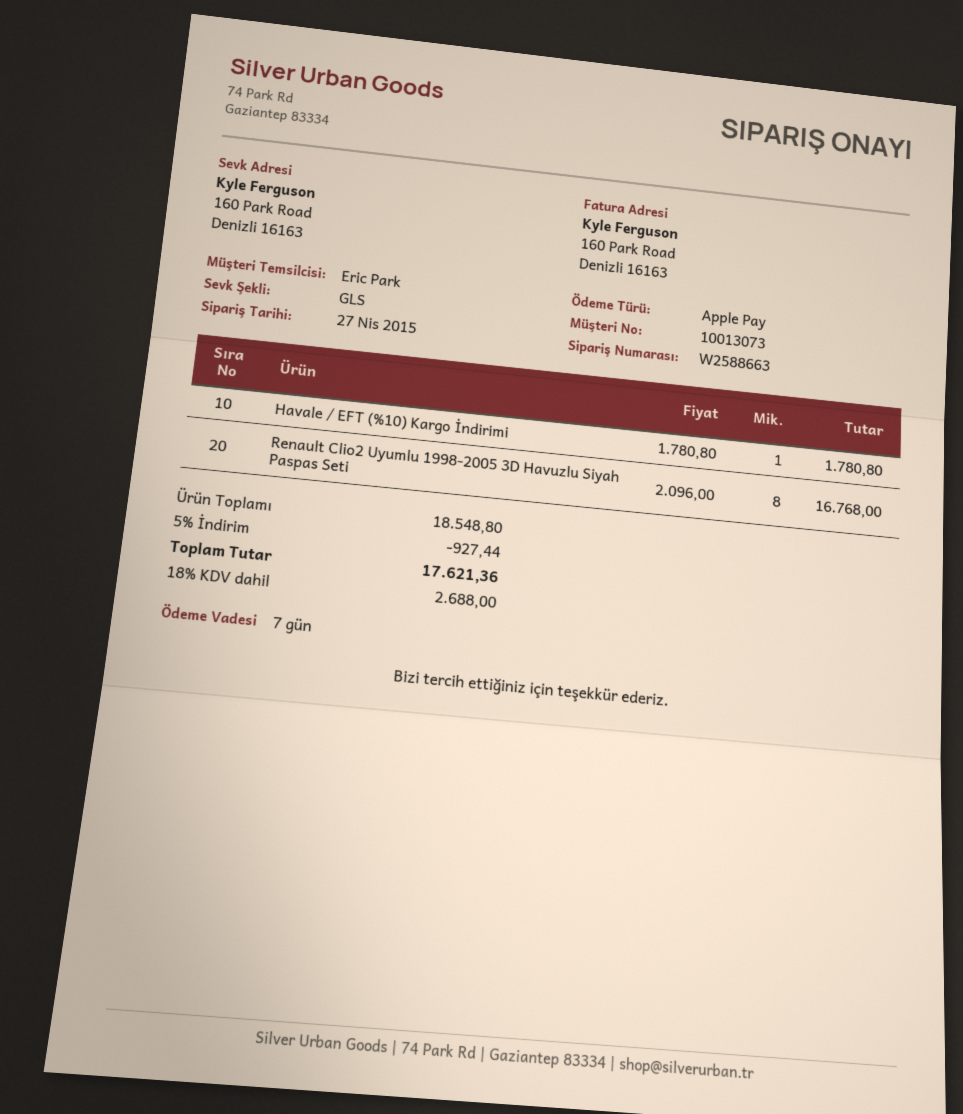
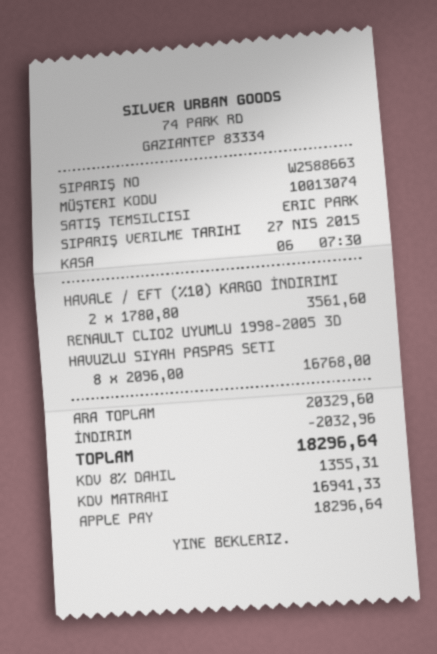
customer number: 10013073 -> 10013074
Havale / EFT (%10) Kargo İndirimi: 1 x 1780.80 = 1780.80 -> 2 x 1780.80 = 3561.60
subtotal: 18548.80 -> 20329.60
discount: 927.44 -> 2032.96
tax: 18% = 2688.00 -> 8% = 1355.31
total: 17621.36 -> 18296.64

